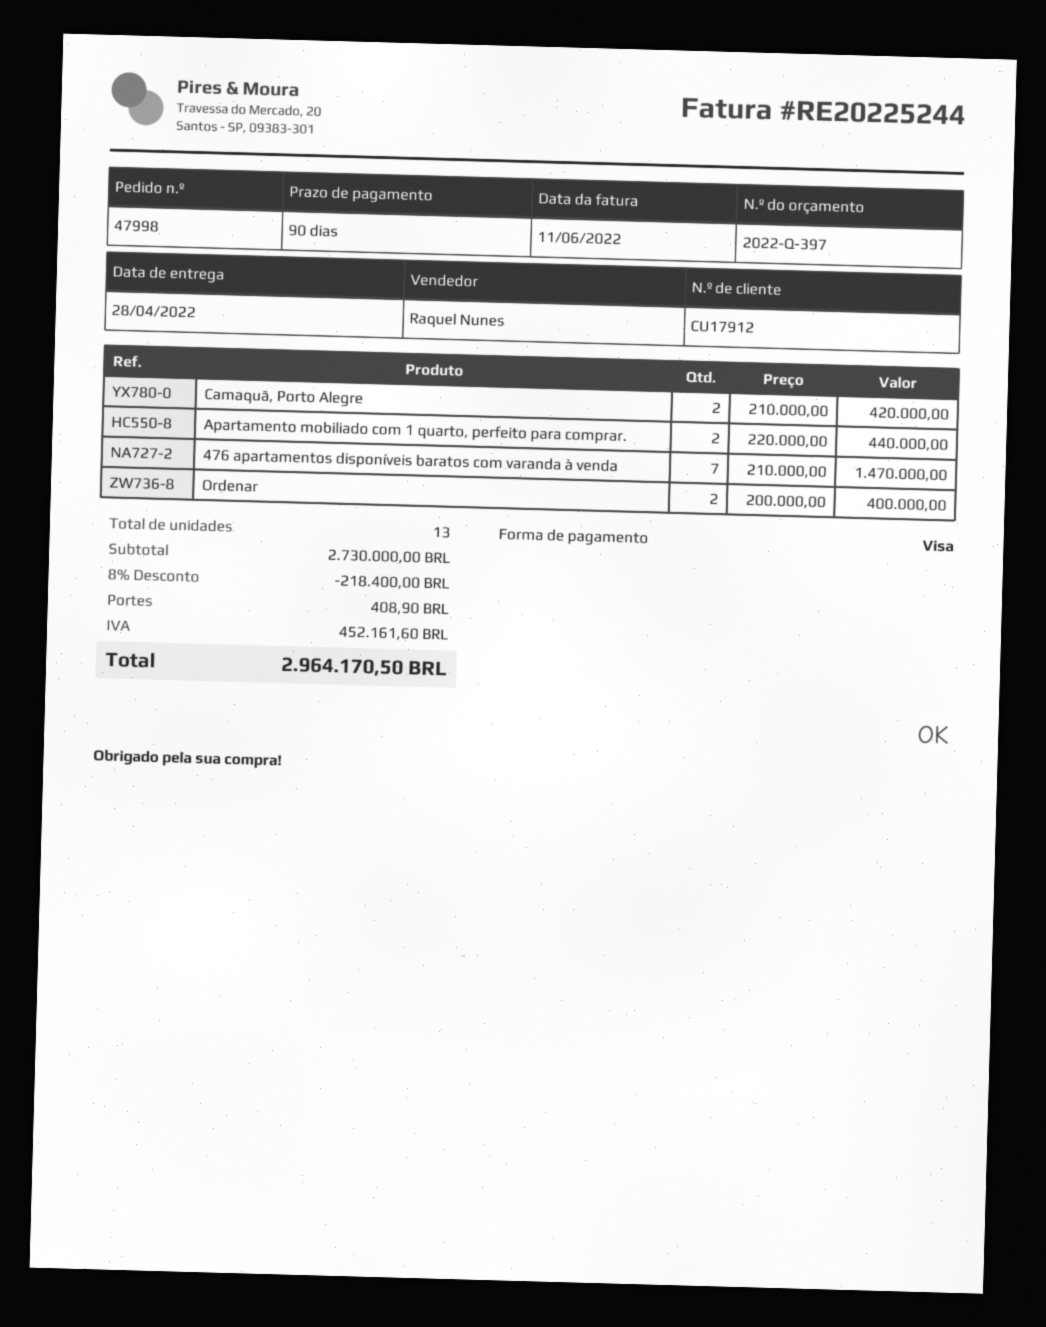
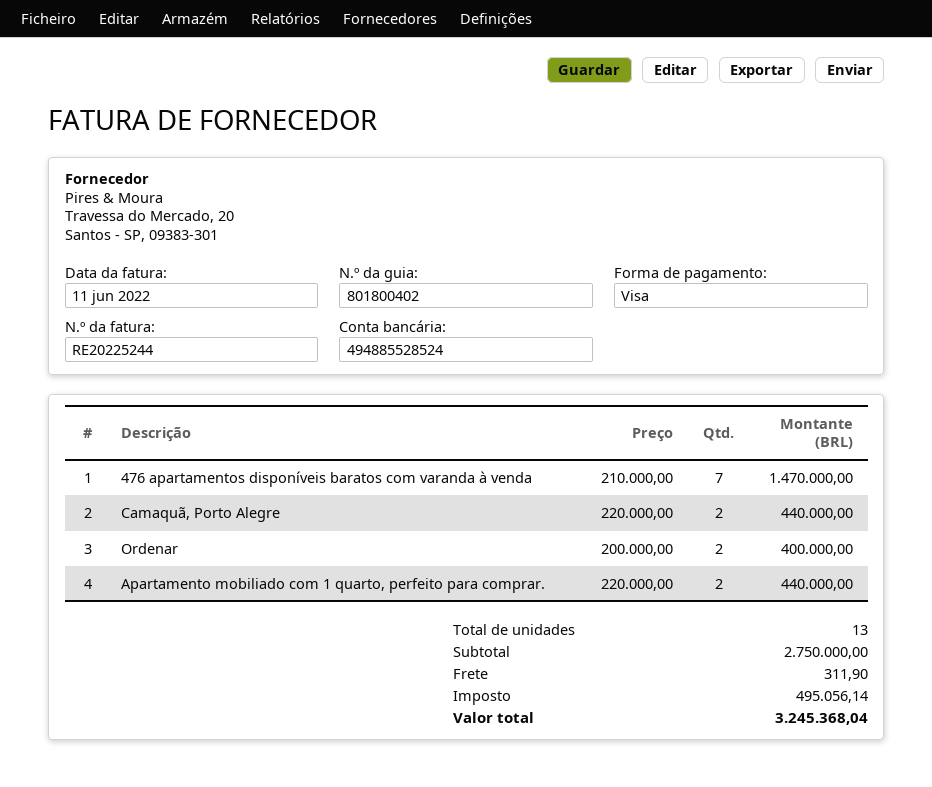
Camaquã, Porto Alegre: 2 x 210000.00 = 420000.00 -> 2 x 220000.00 = 440000.00
subtotal: 2730000.00 -> 2750000.00
discount: 8% = 218400.00 -> none
shipping: 408.90 -> 311.90
tax: 452161.60 -> 495056.14
total: 2964170.50 -> 3245368.04

